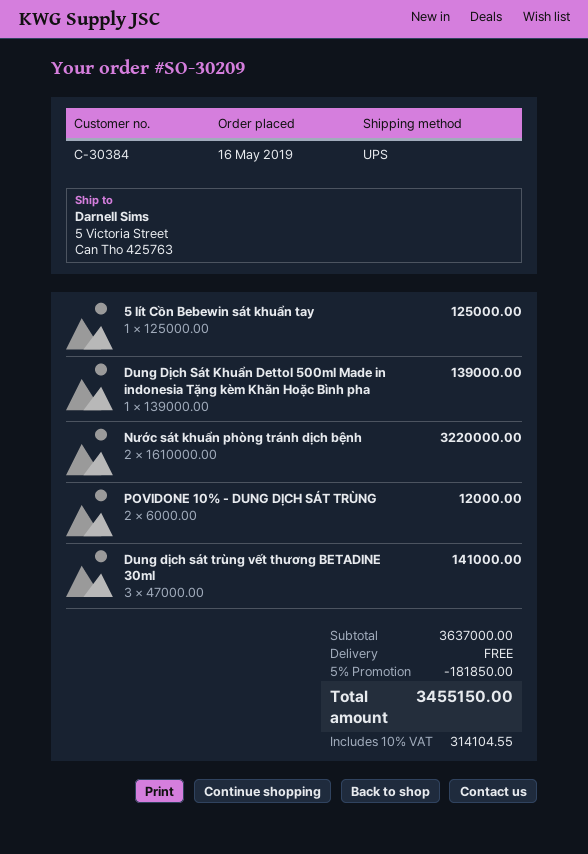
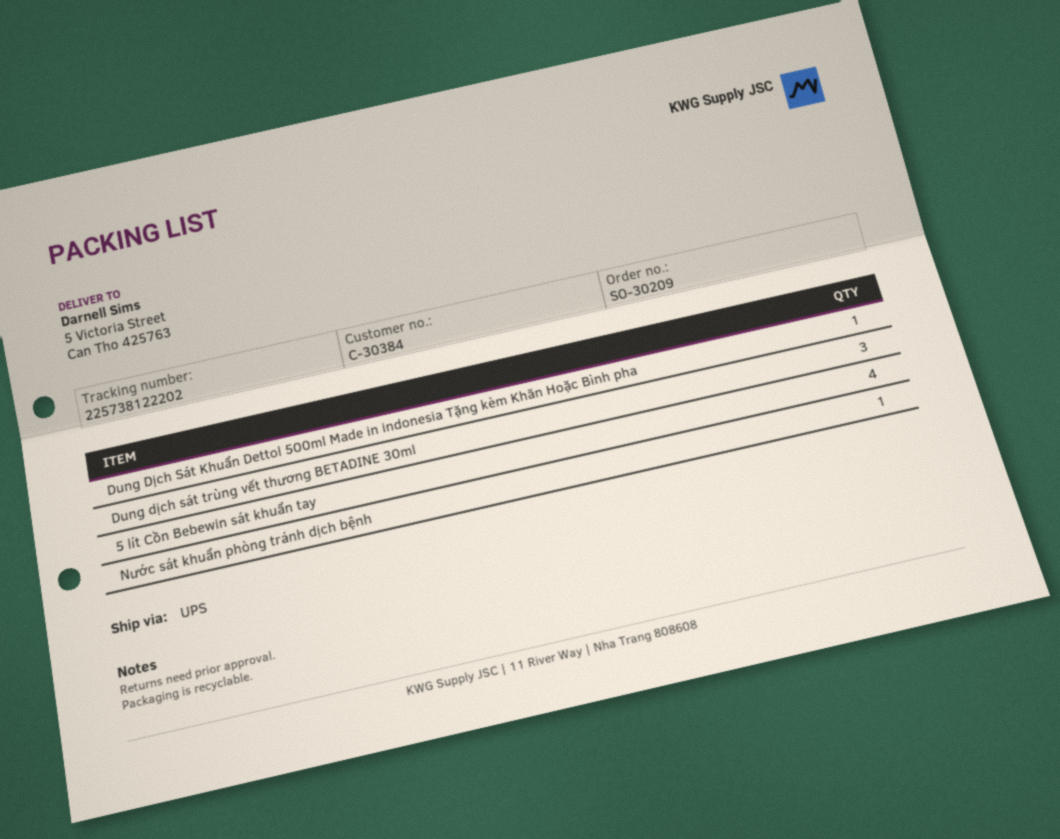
5 lít Cồn Bebewin sát khuẩn tay: 1 -> 4
Nước sát khuẩn phòng tránh dịch bệnh: 2 -> 1
POVIDONE 10% - DUNG DỊCH SÁT TRÙNG: 2 -> none

